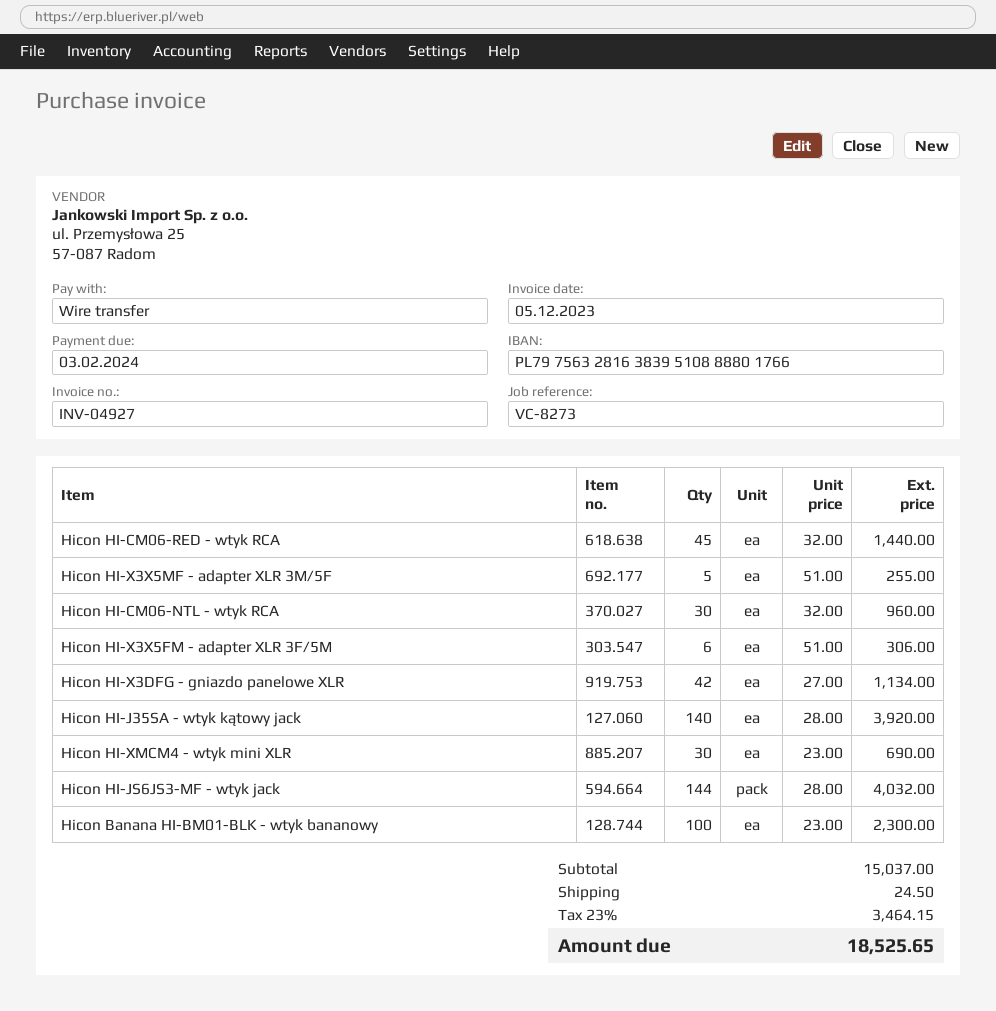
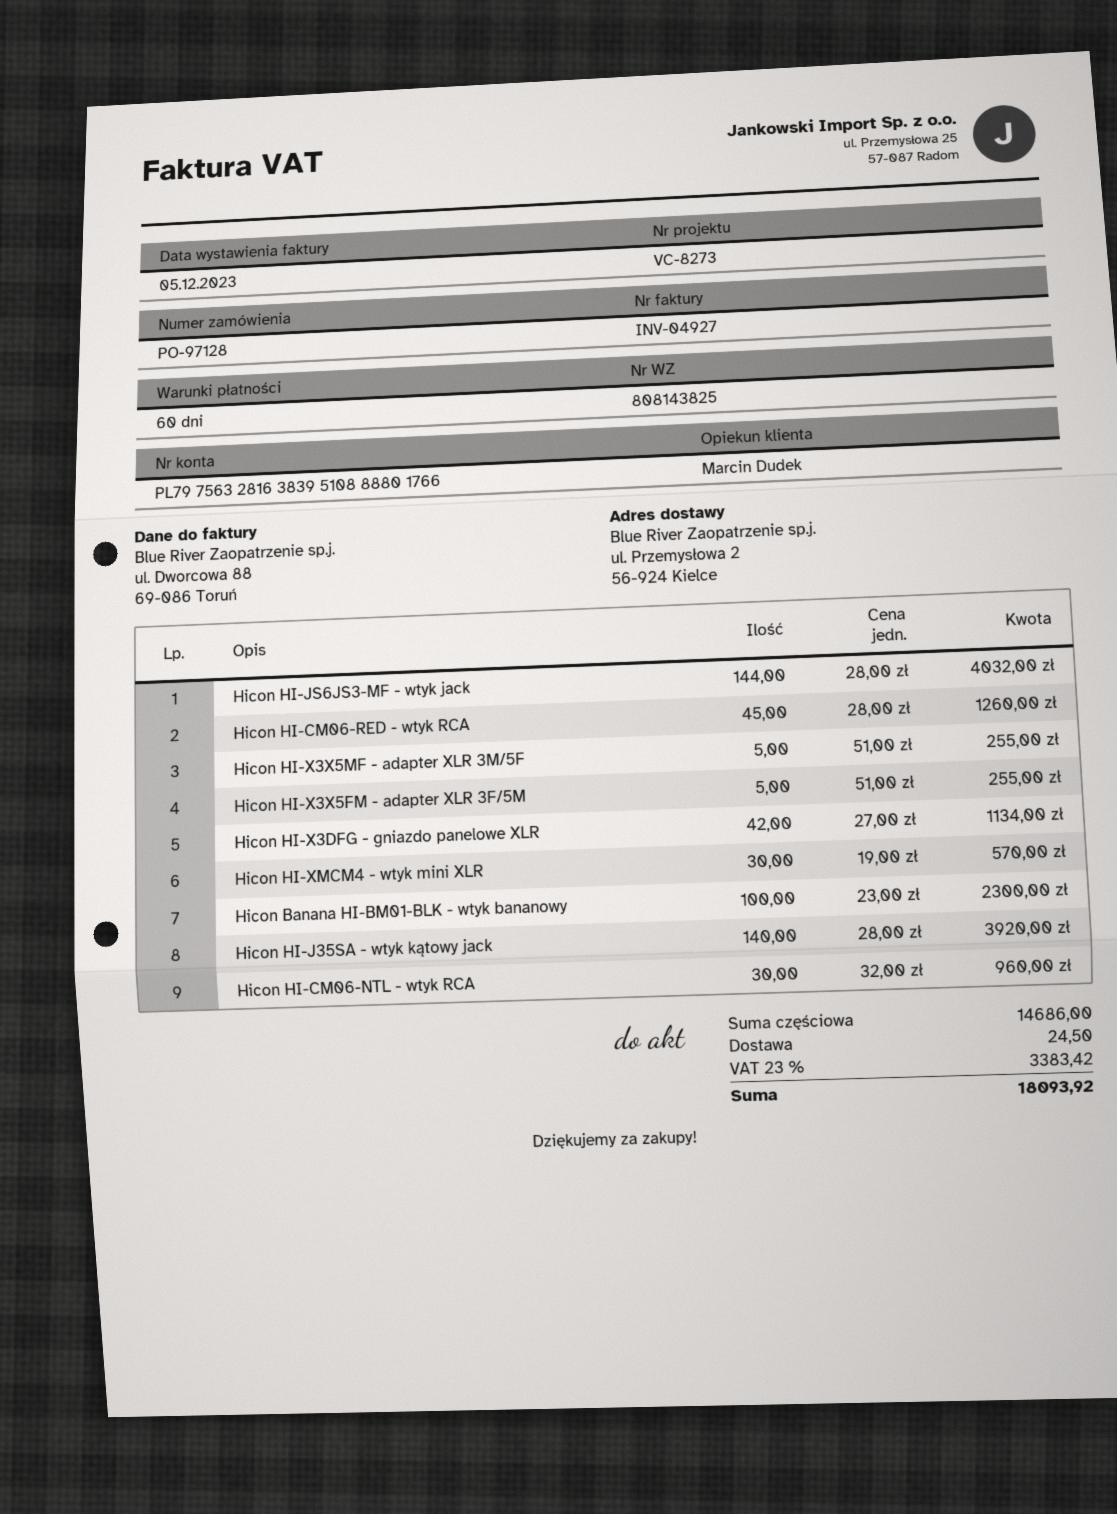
Hicon HI-CM06-RED - wtyk RCA: 45 x 32.00 = 1440.00 -> 45 x 28.00 = 1260.00
Hicon HI-X3X5FM - adapter XLR 3F/5M: 6 x 51.00 = 306.00 -> 5 x 51.00 = 255.00
Hicon HI-XMCM4 - wtyk mini XLR: 30 x 23.00 = 690.00 -> 30 x 19.00 = 570.00
subtotal: 15037.00 -> 14686.00
tax: 23% = 3464.15 -> 23% = 3383.42
total: 18525.65 -> 18093.92

